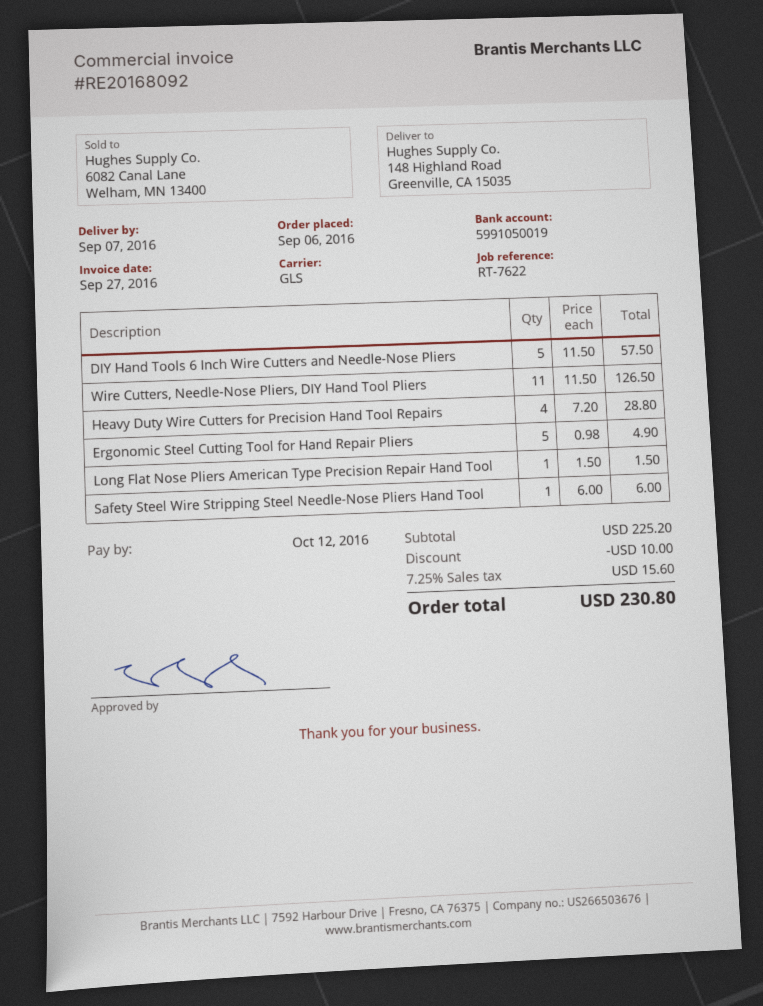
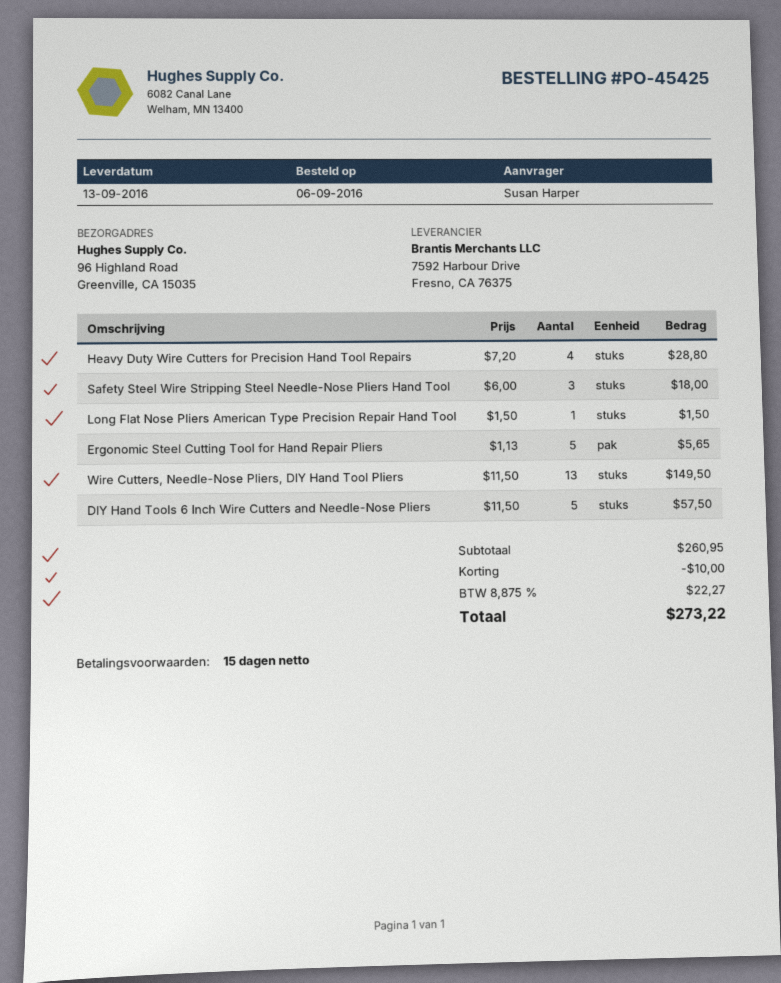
delivery date: 2016-09-07 -> 2016-09-13
ship to: 148 Highland Road, Greenville, CA 15035 -> 96 Highland Road, Greenville, CA 15035
Wire Cutters, Needle-Nose Pliers, DIY Hand Tool Pliers: 11 x 11.50 = 126.50 -> 13 x 11.50 = 149.50
Ergonomic Steel Cutting Tool for Hand Repair Pliers: 5 x 0.98 = 4.90 -> 5 x 1.13 = 5.65
Safety Steel Wire Stripping Steel Needle-Nose Pliers Hand Tool: 1 x 6.00 = 6.00 -> 3 x 6.00 = 18.00
subtotal: 225.20 -> 260.95
tax: 7.25% = 15.60 -> 8.875% = 22.27
total: 230.80 -> 273.22

